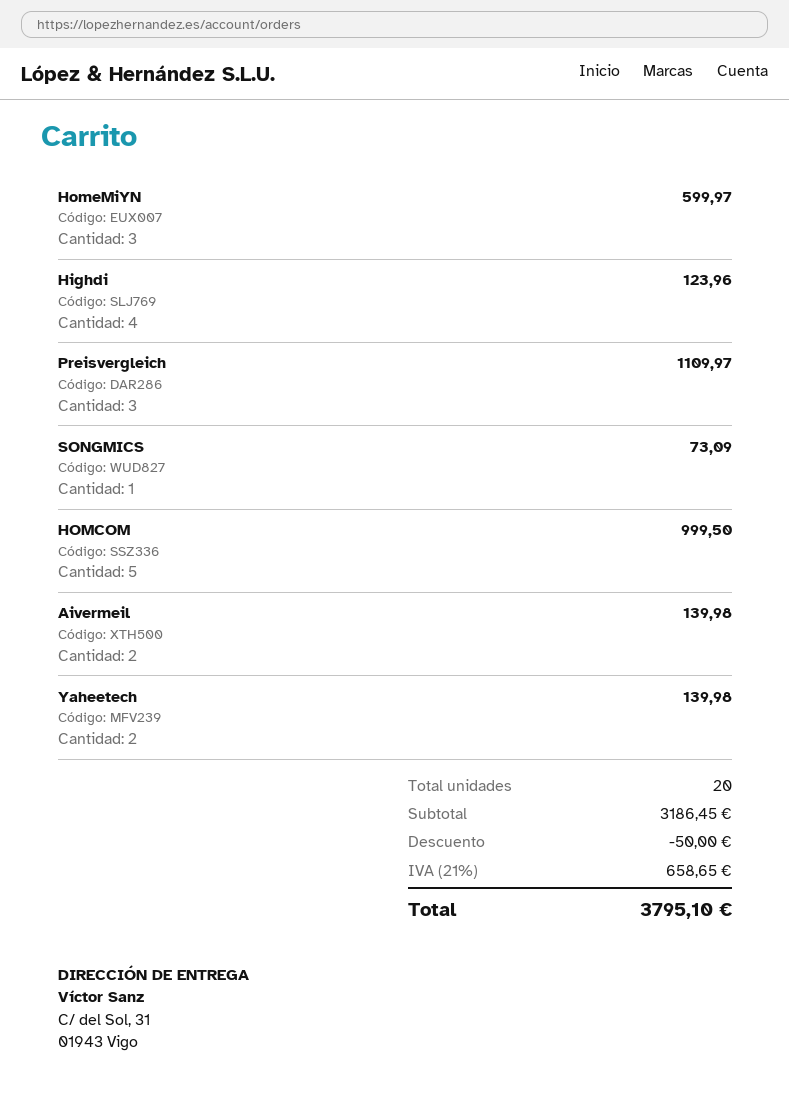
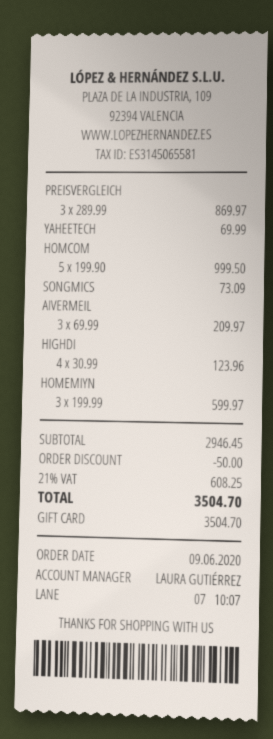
Preisvergleich: 3 for 1109.97 -> 3 for 869.97
Aivermeil: 2 for 139.98 -> 3 for 209.97
Yaheetech: 2 for 139.98 -> 1 for 69.99
subtotal: 3186.45 -> 2946.45
tax: 21% = 658.65 -> 21% = 608.25
total: 3795.10 -> 3504.70

